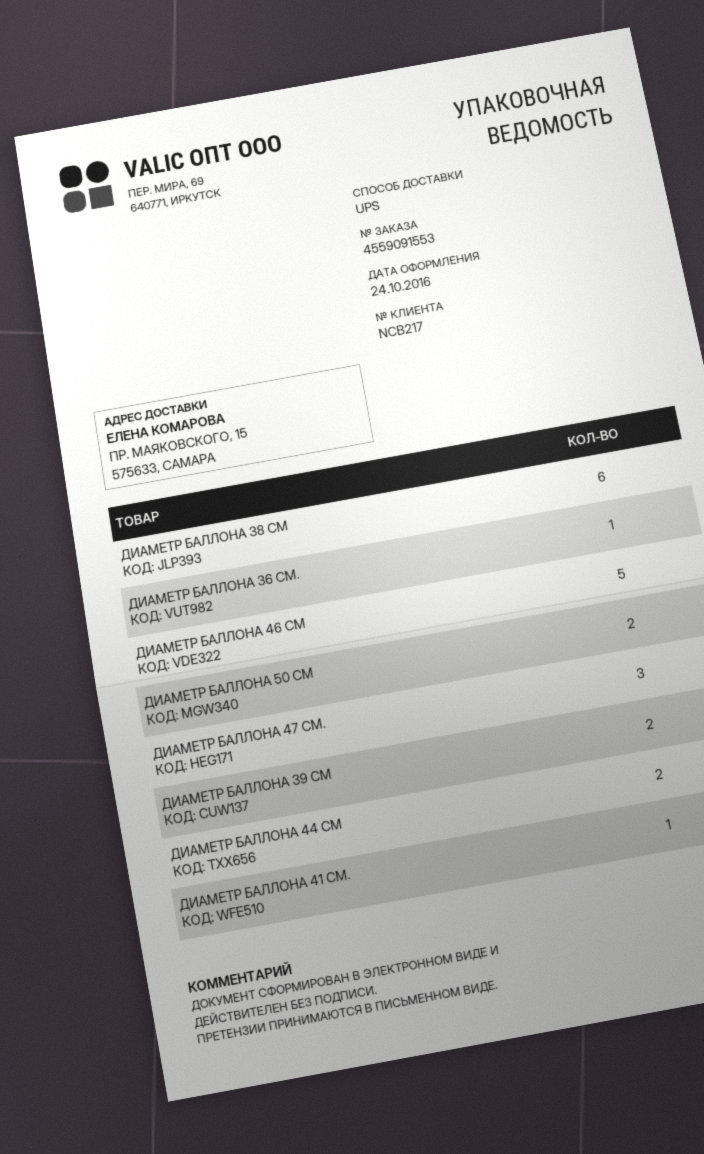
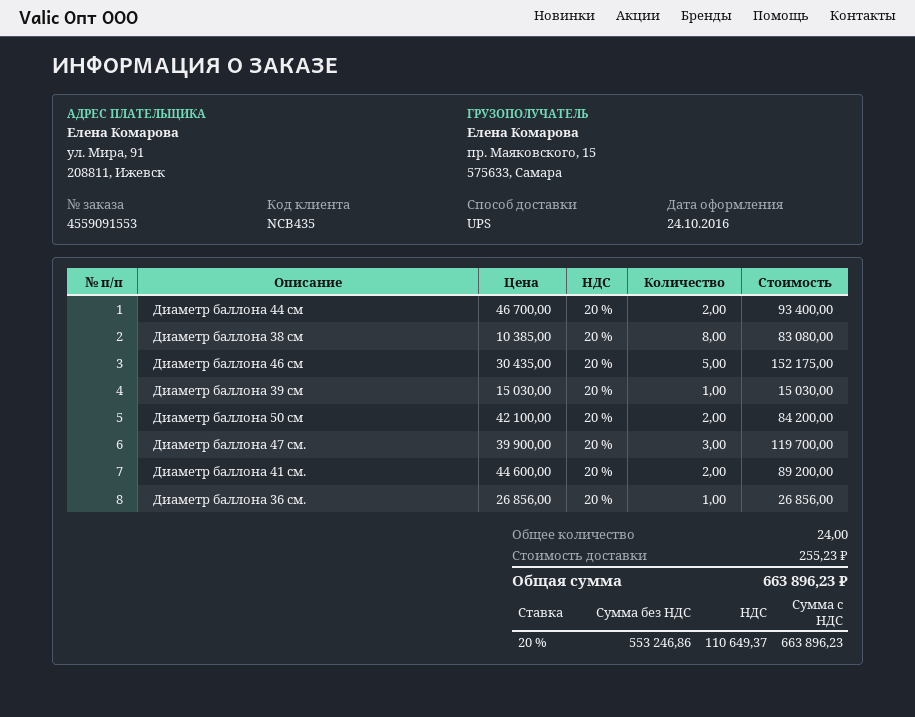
customer number: NCB217 -> NCB435
ДИАМЕТР БАЛЛОНА 38 СМ: 6 -> 8
ДИАМЕТР БАЛЛОНА 39 СМ: 2 -> 1
ДИАМЕТР БАЛЛОНА 41 СМ.: 1 -> 2

